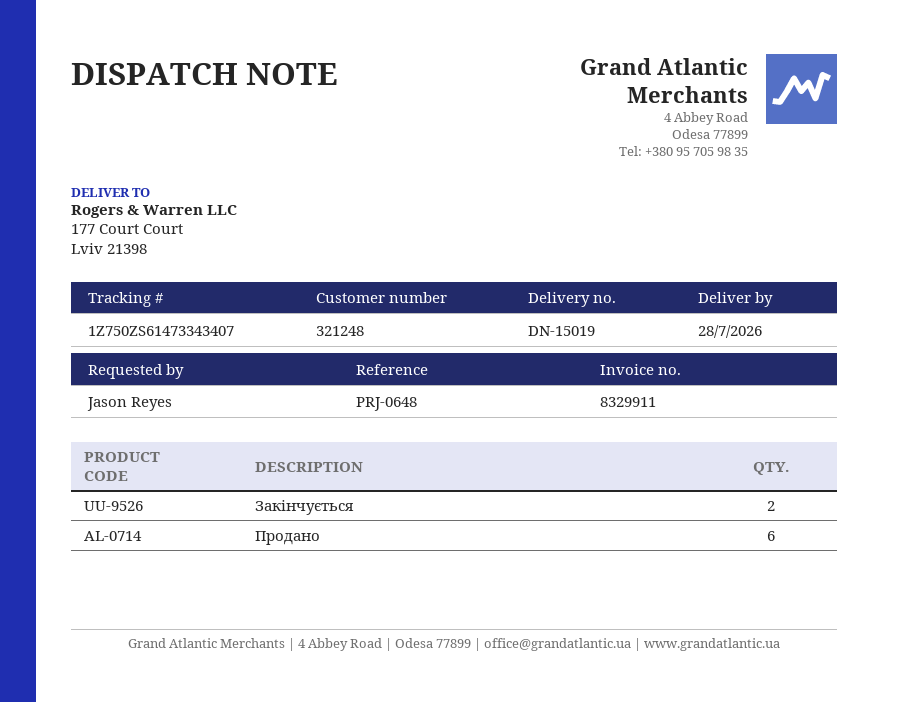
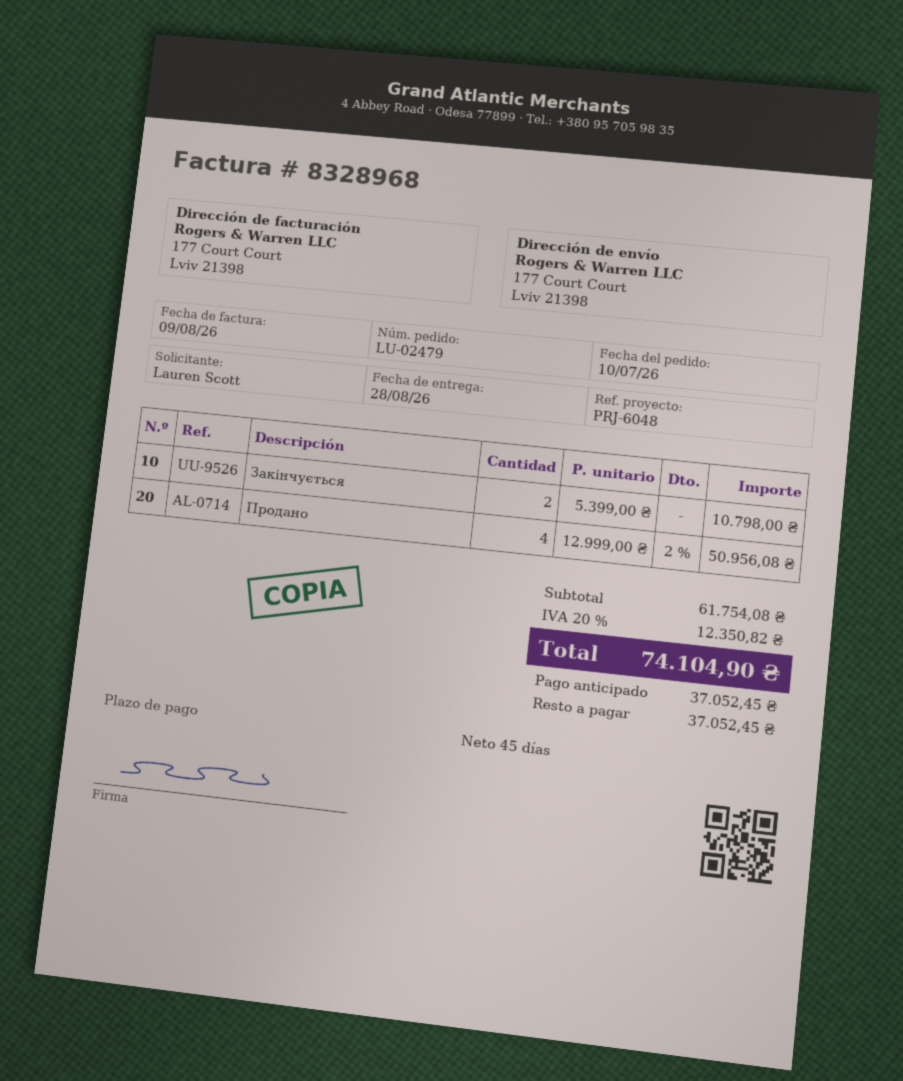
delivery date: 2026-07-28 -> 2026-08-28
invoice number: 8329911 -> 8328968
reference: PRJ-0648 -> PRJ-6048
ordered by: Jason Reyes -> Lauren Scott
Продано: 6 -> 4

